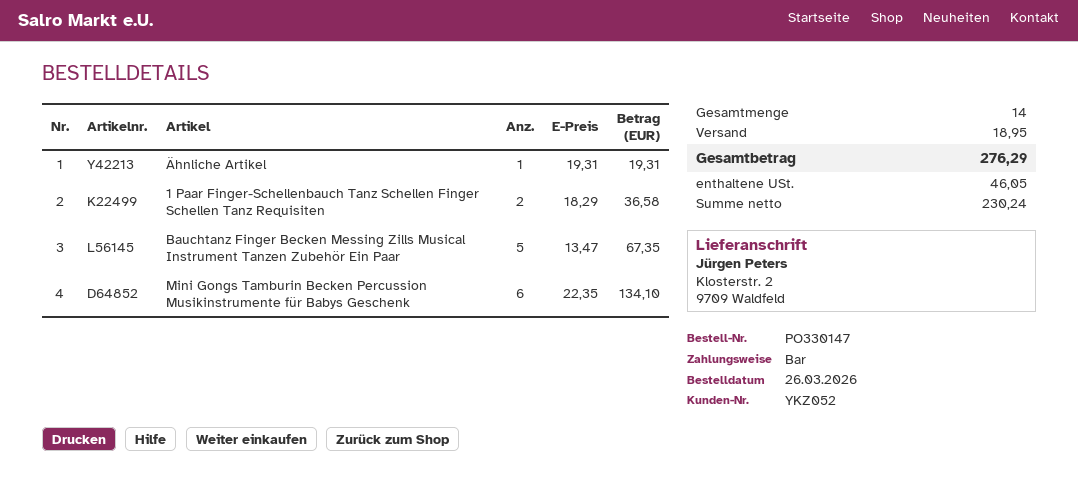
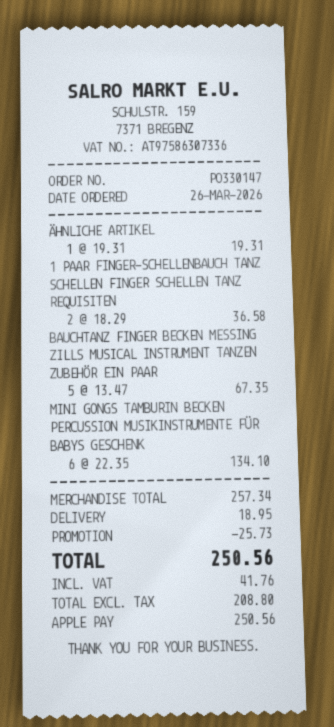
payment method: cash -> Apple Pay
discount: none -> 25.73
net: 230.24 -> 208.80
tax: 46.05 -> 41.76
total: 276.29 -> 250.56

